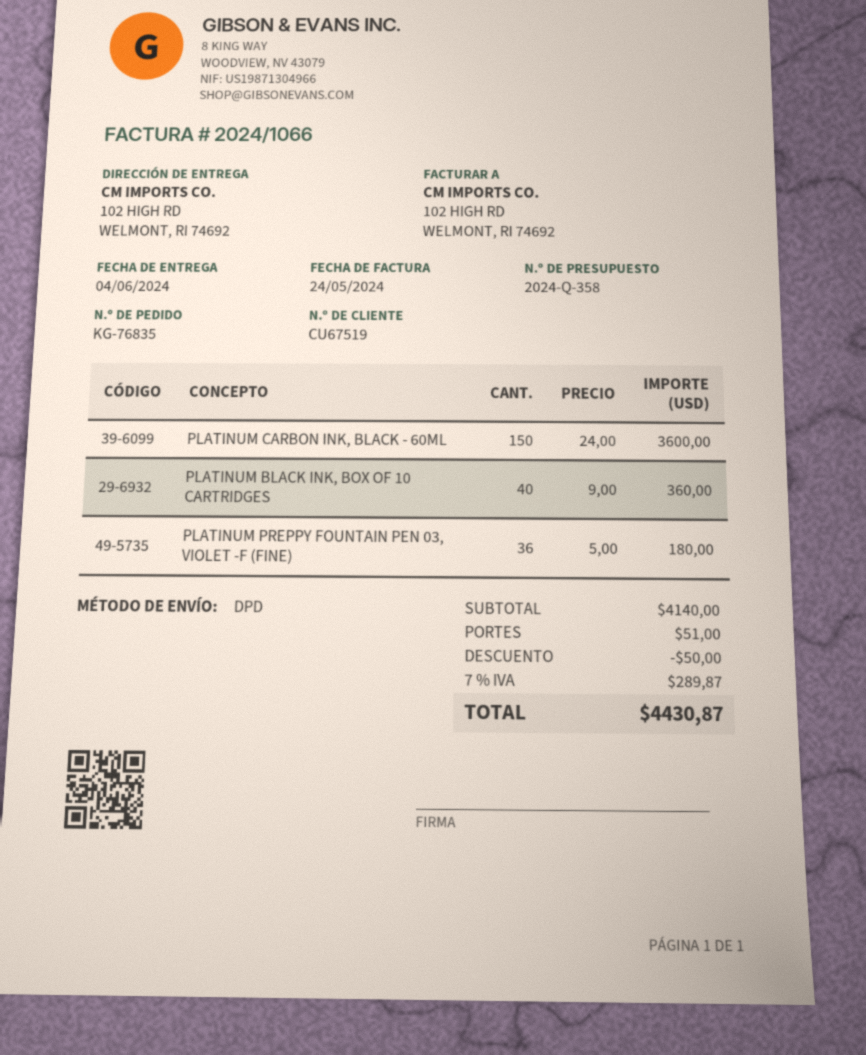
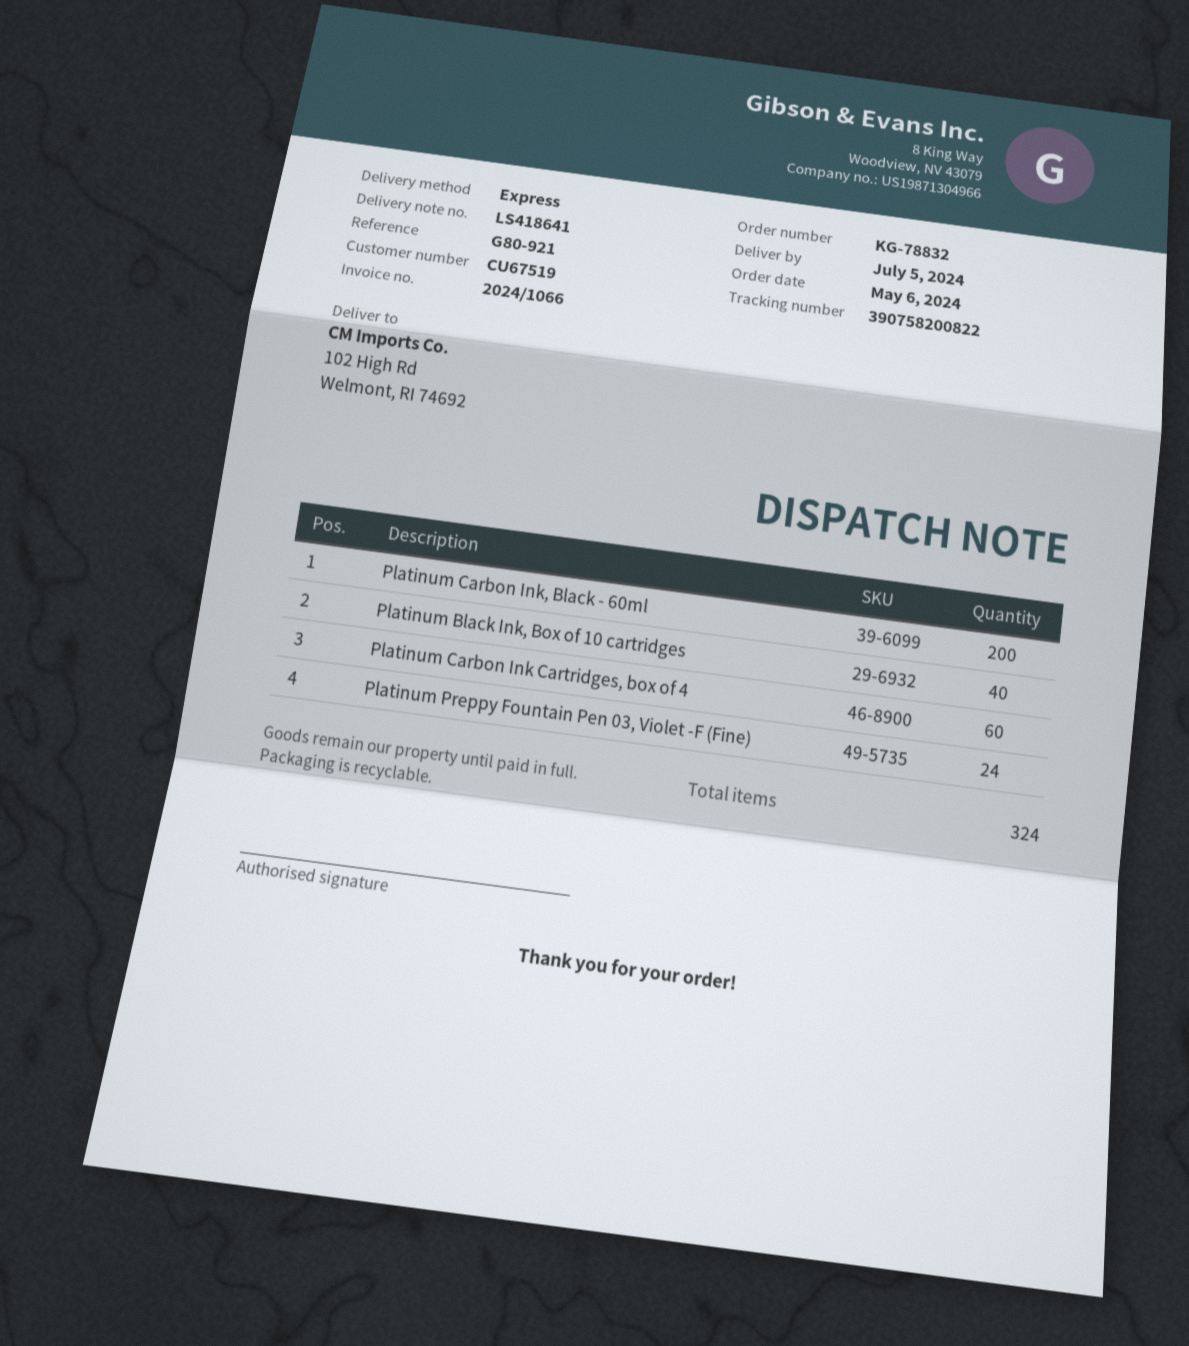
order number: KG-76835 -> KG-78832
delivery date: 2024-06-04 -> 2024-07-05
shipping method: DPD -> express
PLATINUM CARBON INK, BLACK - 60ML: 150 -> 200
PLATINUM PREPPY FOUNTAIN PEN 03, VIOLET -F (FINE): 36 -> 24
Platinum Carbon Ink Cartridges, box of 4: none -> 60

